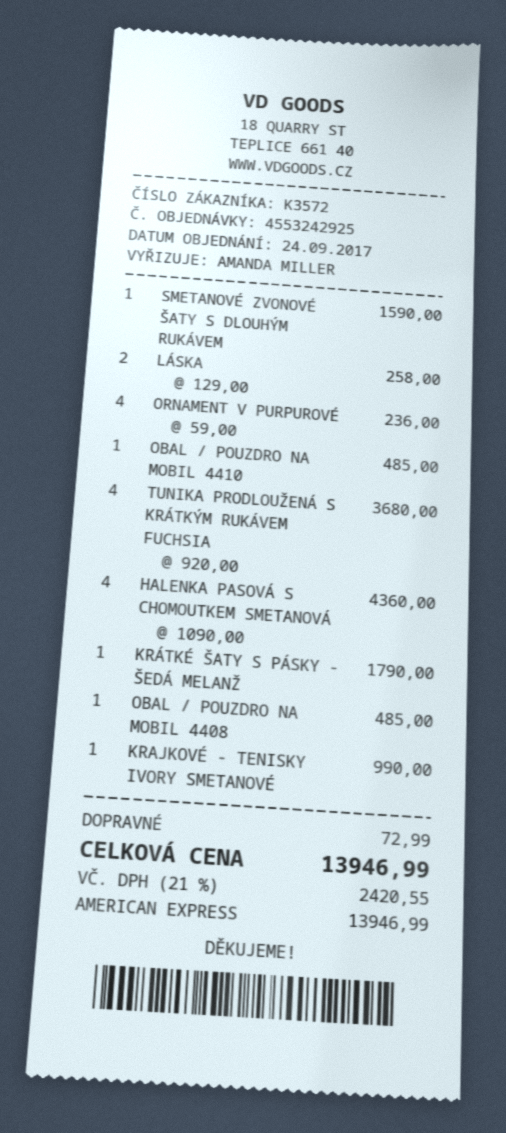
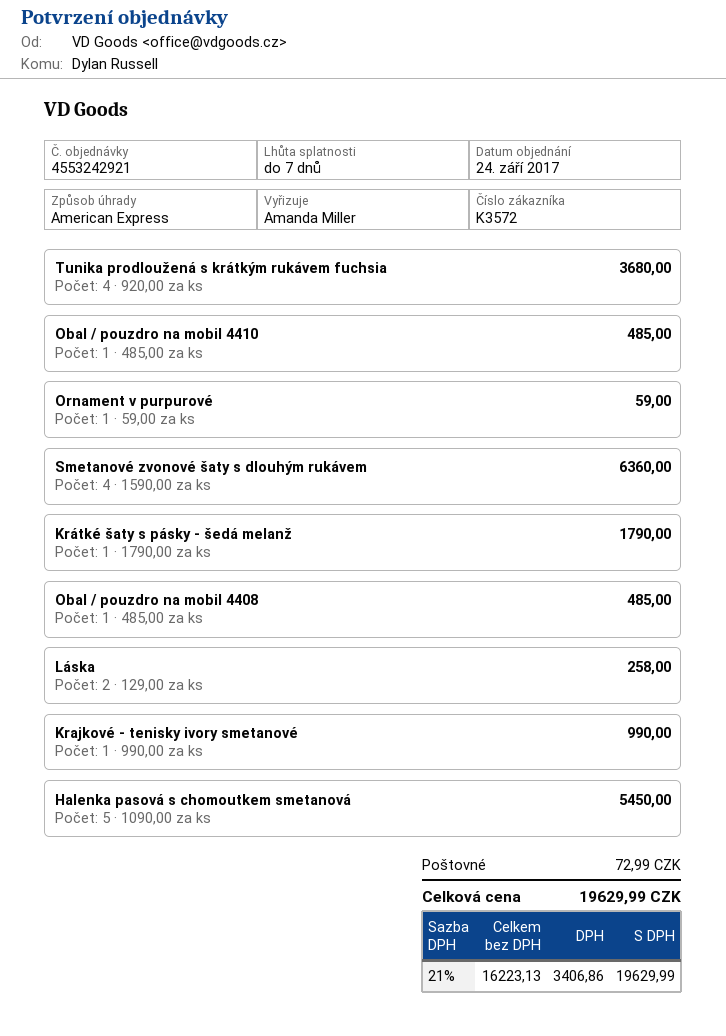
order number: 4553242925 -> 4553242921
SMETANOVÉ ZVONOVÉ ŠATY S DLOUHÝM RUKÁVEM: 1 x 1590.00 = 1590.00 -> 4 x 1590.00 = 6360.00
ORNAMENT V PURPUROVÉ: 4 x 59.00 = 236.00 -> 1 x 59.00 = 59.00
HALENKA PASOVÁ S CHOMOUTKEM SMETANOVÁ: 4 x 1090.00 = 4360.00 -> 5 x 1090.00 = 5450.00
tax: 21% = 2420.55 -> 21% = 3406.86
total: 13946.99 -> 19629.99

